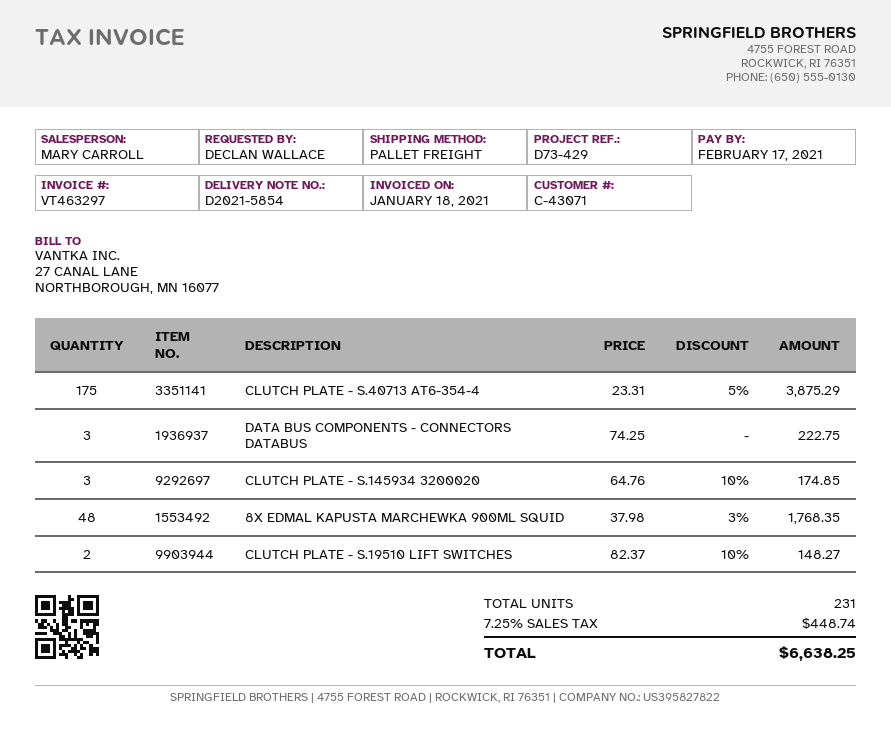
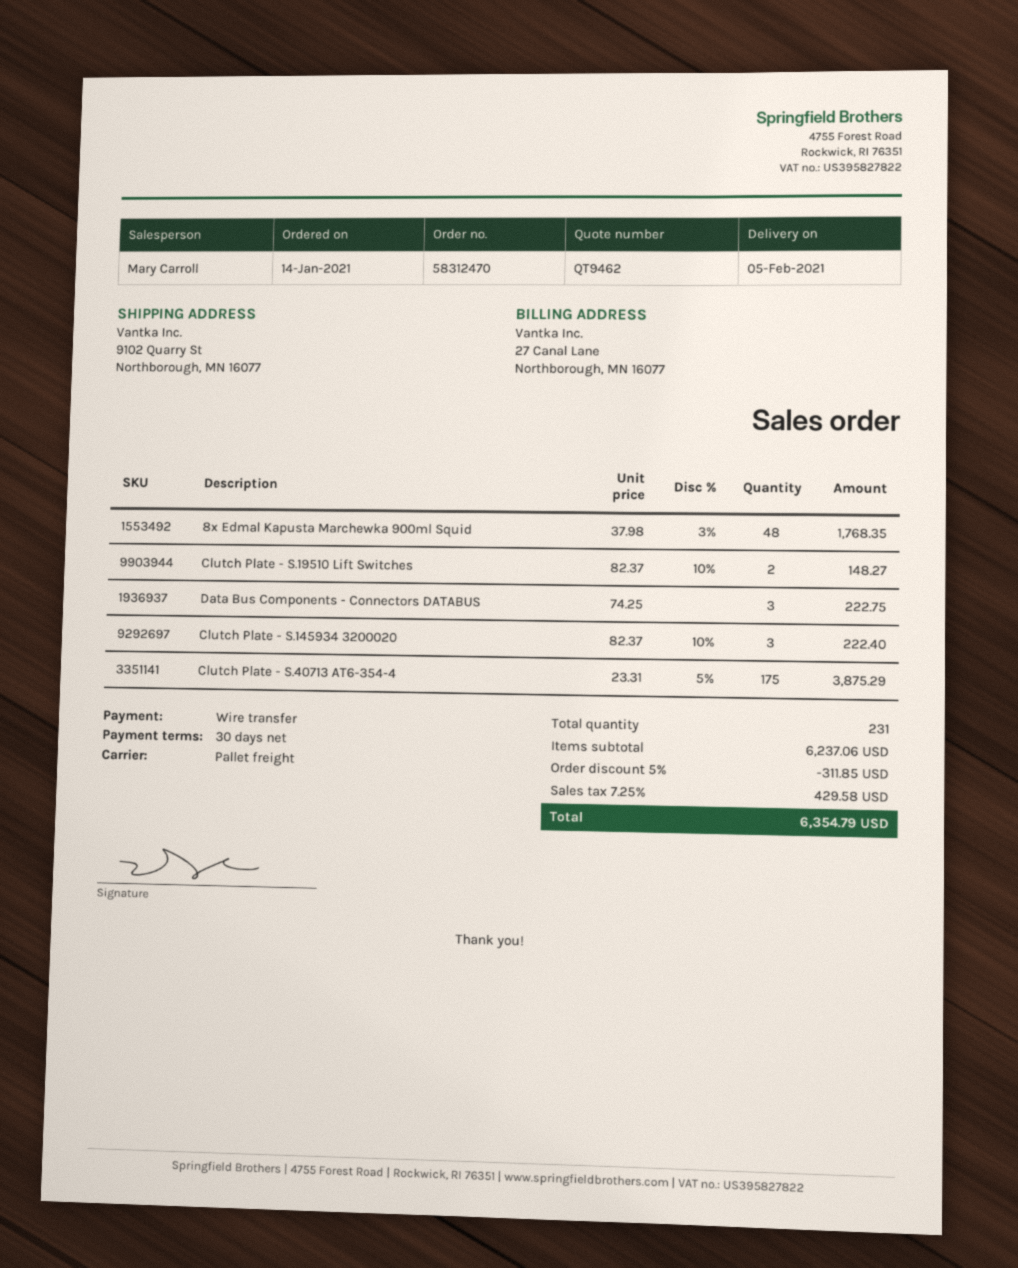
CLUTCH PLATE - S.145934 3200020: 3 x 64.76 - 10% = 174.85 -> 3 x 82.37 - 10% = 222.40
discount: none -> 5% = 311.85
tax: 7.25% = 448.74 -> 7.25% = 429.58
total: 6638.25 -> 6354.79

